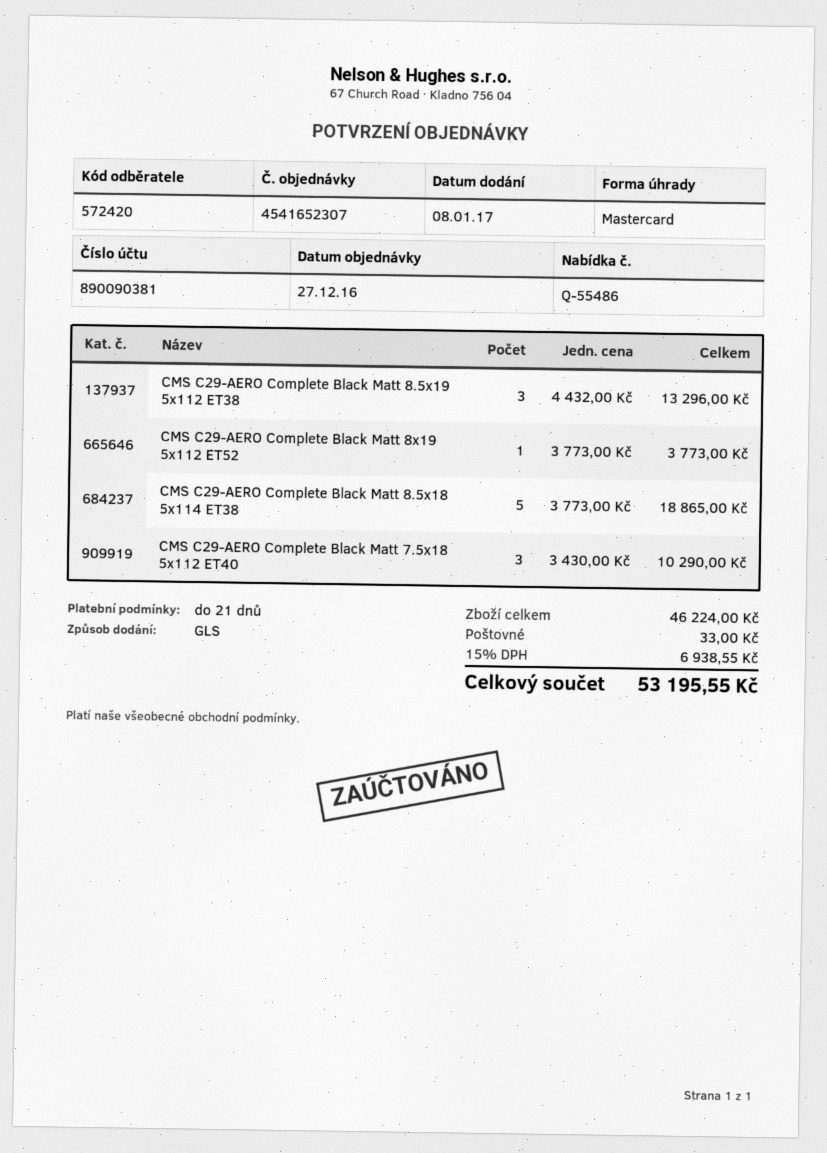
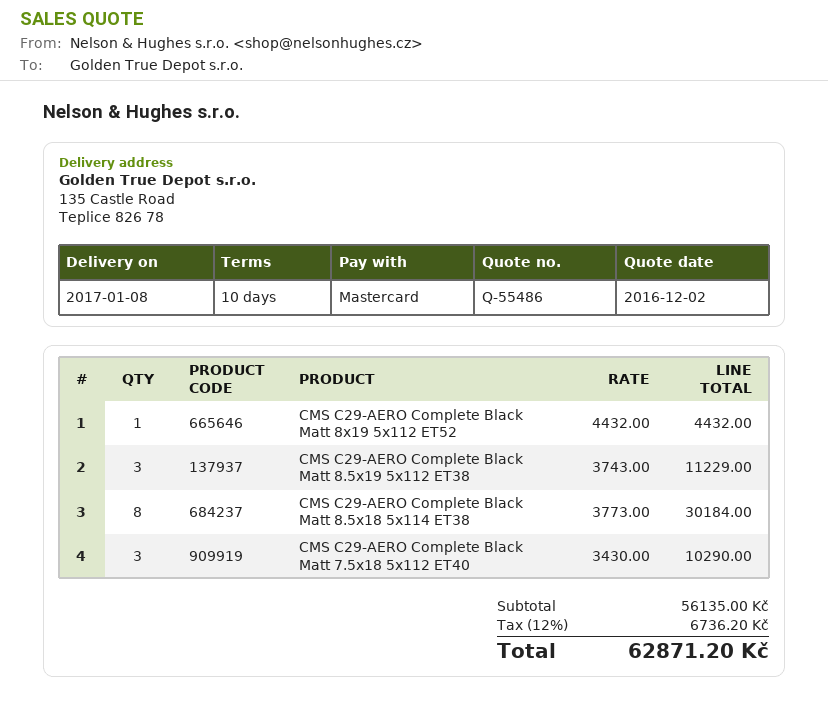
payment terms: 21 days -> 10 days
CMS C29-AERO Complete Black Matt 8.5x19 5x112 ET38: 3 x 4432.00 = 13296.00 -> 3 x 3743.00 = 11229.00
CMS C29-AERO Complete Black Matt 8x19 5x112 ET52: 1 x 3773.00 = 3773.00 -> 1 x 4432.00 = 4432.00
CMS C29-AERO Complete Black Matt 8.5x18 5x114 ET38: 5 x 3773.00 = 18865.00 -> 8 x 3773.00 = 30184.00
subtotal: 46224.00 -> 56135.00
shipping: 33.00 -> none
tax: 15% = 6938.55 -> 12% = 6736.20
total: 53195.55 -> 62871.20

